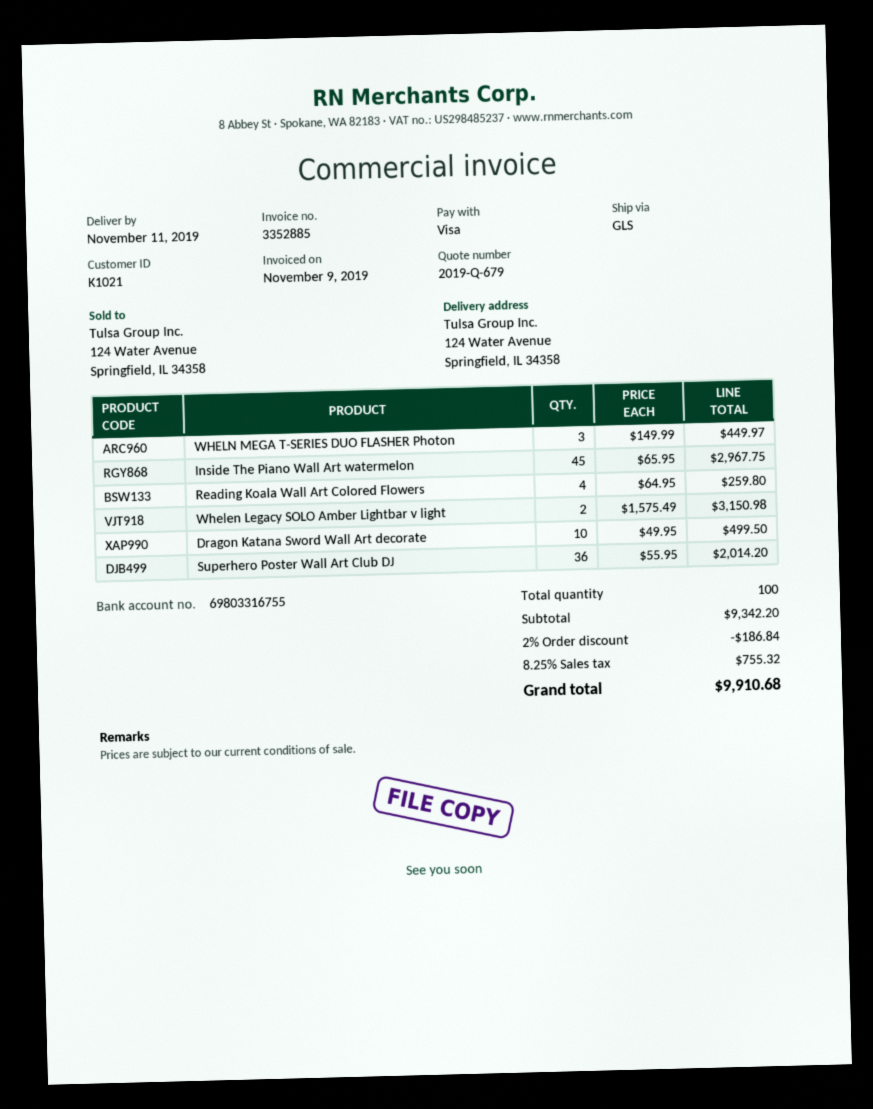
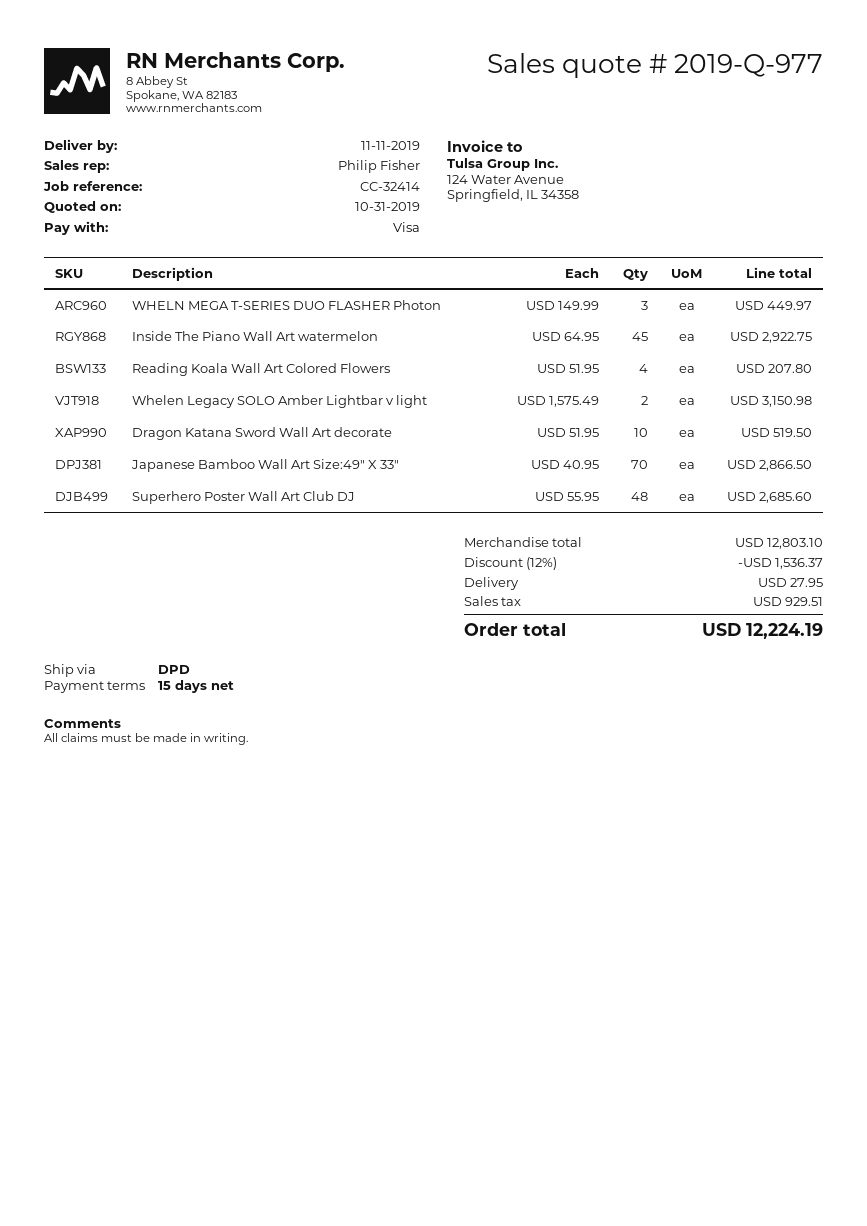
quote number: 2019-Q-679 -> 2019-Q-977
shipping method: GLS -> DPD
Inside The Piano Wall Art watermelon: 45 x 65.95 = 2967.75 -> 45 x 64.95 = 2922.75
Reading Koala Wall Art Colored Flowers: 4 x 64.95 = 259.80 -> 4 x 51.95 = 207.80
Dragon Katana Sword Wall Art decorate: 10 x 49.95 = 499.50 -> 10 x 51.95 = 519.50
Superhero Poster Wall Art Club DJ: 36 x 55.95 = 2014.20 -> 48 x 55.95 = 2685.60
Japanese Bamboo Wall Art Size:49" X 33": none -> 70 x 40.95 = 2866.50
subtotal: 9342.20 -> 12803.10
discount: 2% = 186.84 -> 12% = 1536.37
shipping: none -> 27.95
tax: 755.32 -> 929.51
total: 9910.68 -> 12224.19

